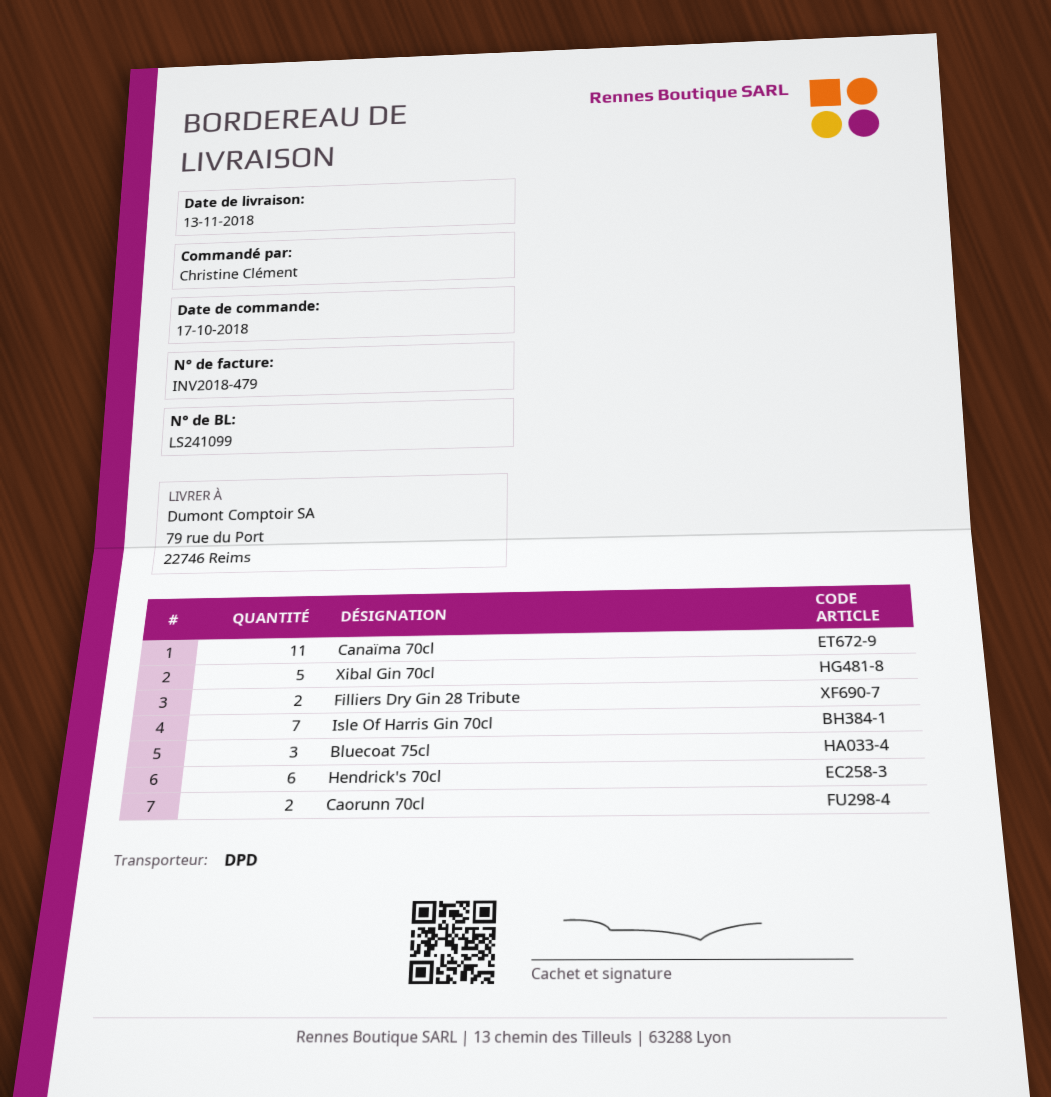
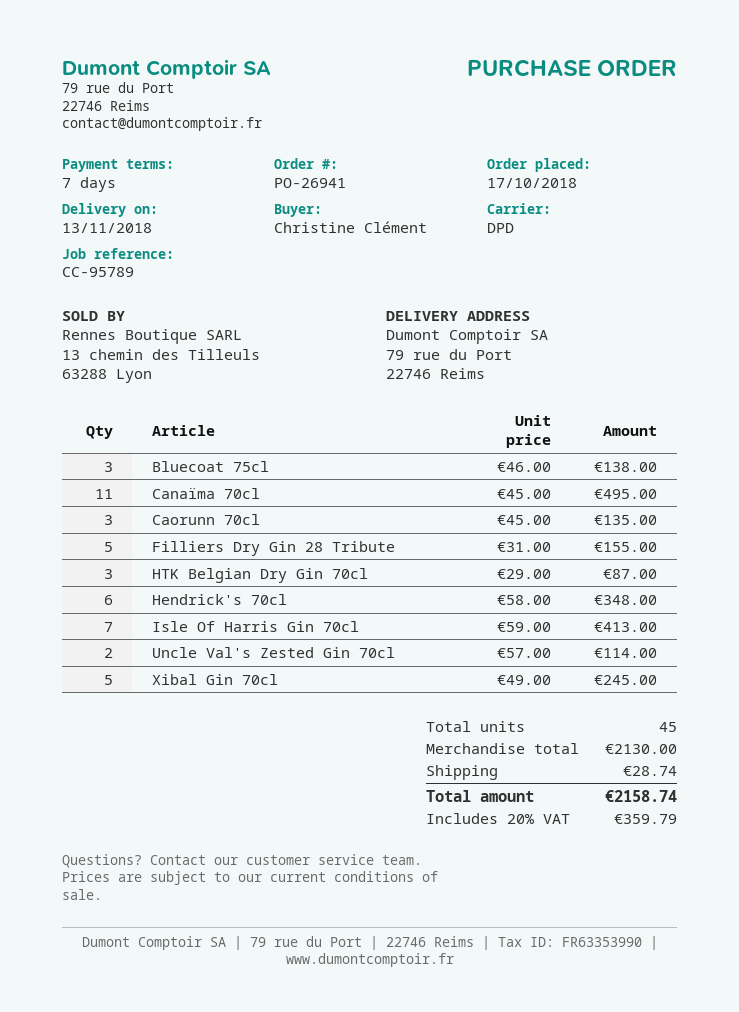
Filliers Dry Gin 28 Tribute: 2 -> 5
Caorunn 70cl: 2 -> 3
HTK Belgian Dry Gin 70cl: none -> 3
Uncle Val's Zested Gin 70cl: none -> 2

